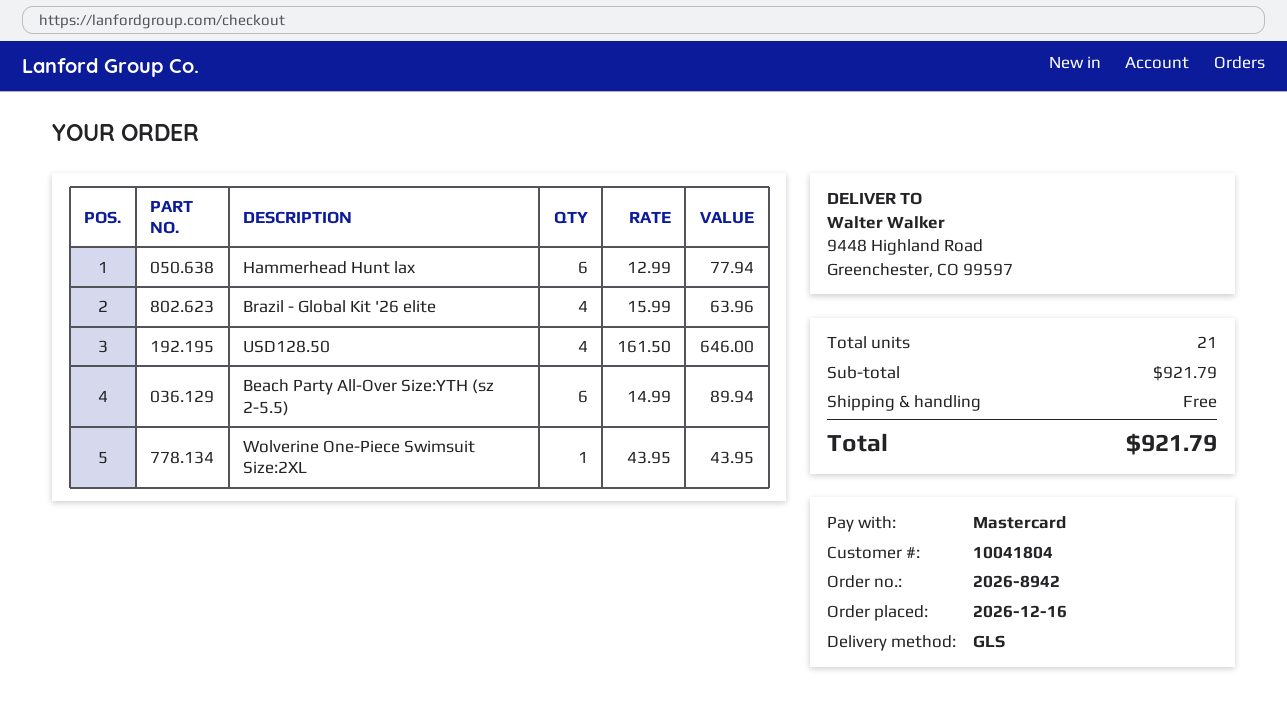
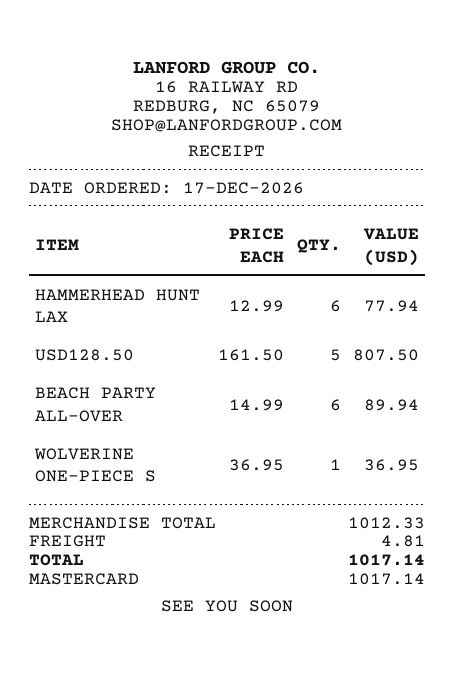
order date: 2026-12-16 -> 2026-12-17
Brazil - Global Kit '26 elite: 4 x 15.99 = 63.96 -> none
USD128.50: 4 x 161.50 = 646.00 -> 5 x 161.50 = 807.50
Wolverine One-Piece Swimsuit Size:2XL: 1 x 43.95 = 43.95 -> 1 x 36.95 = 36.95
subtotal: 921.79 -> 1012.33
shipping: 0.00 -> 4.81
total: 921.79 -> 1017.14

